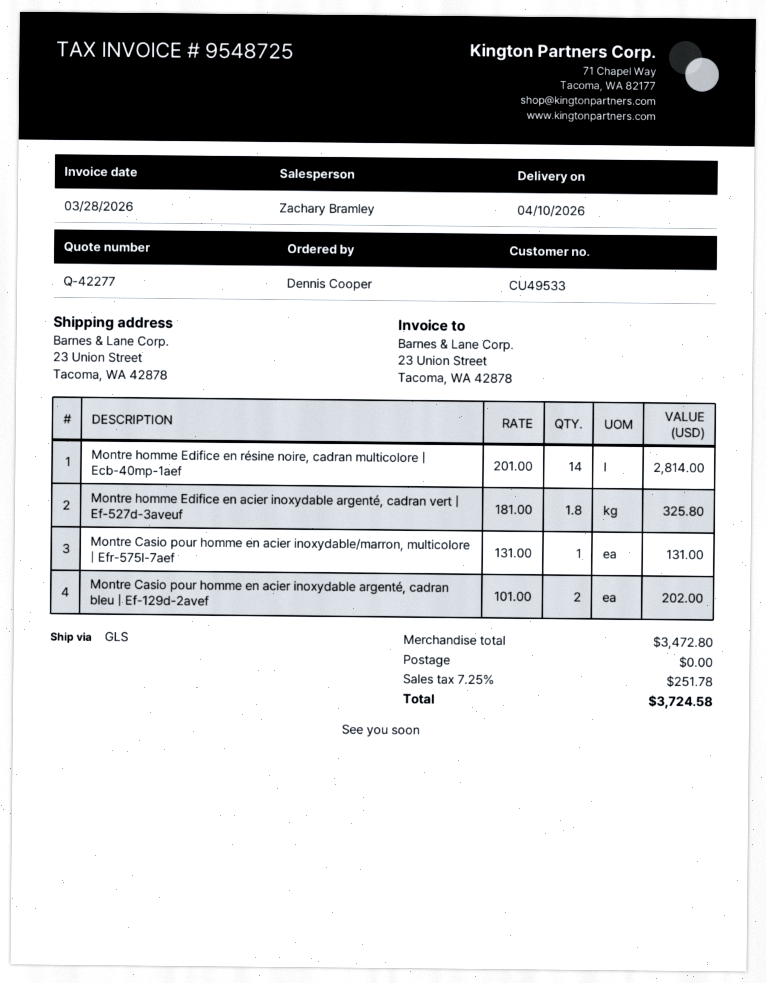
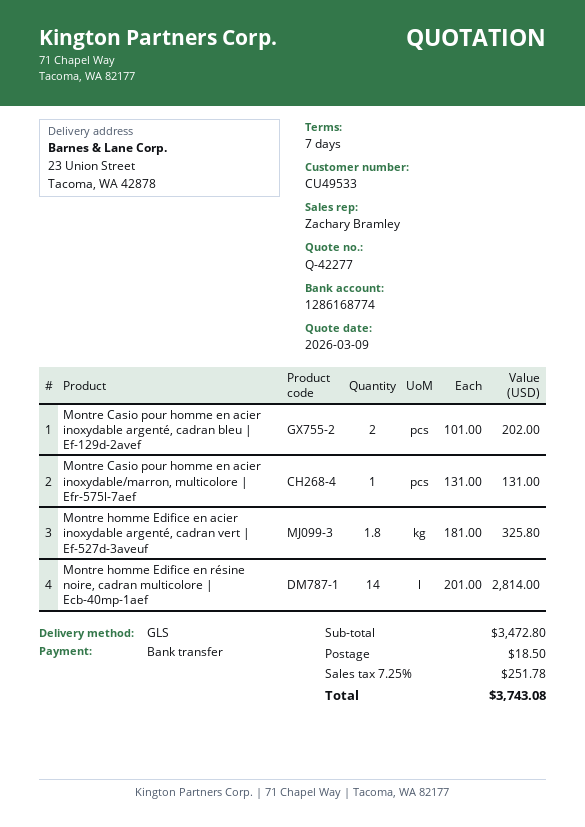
shipping: 0.00 -> 18.50
total: 3724.58 -> 3743.08

